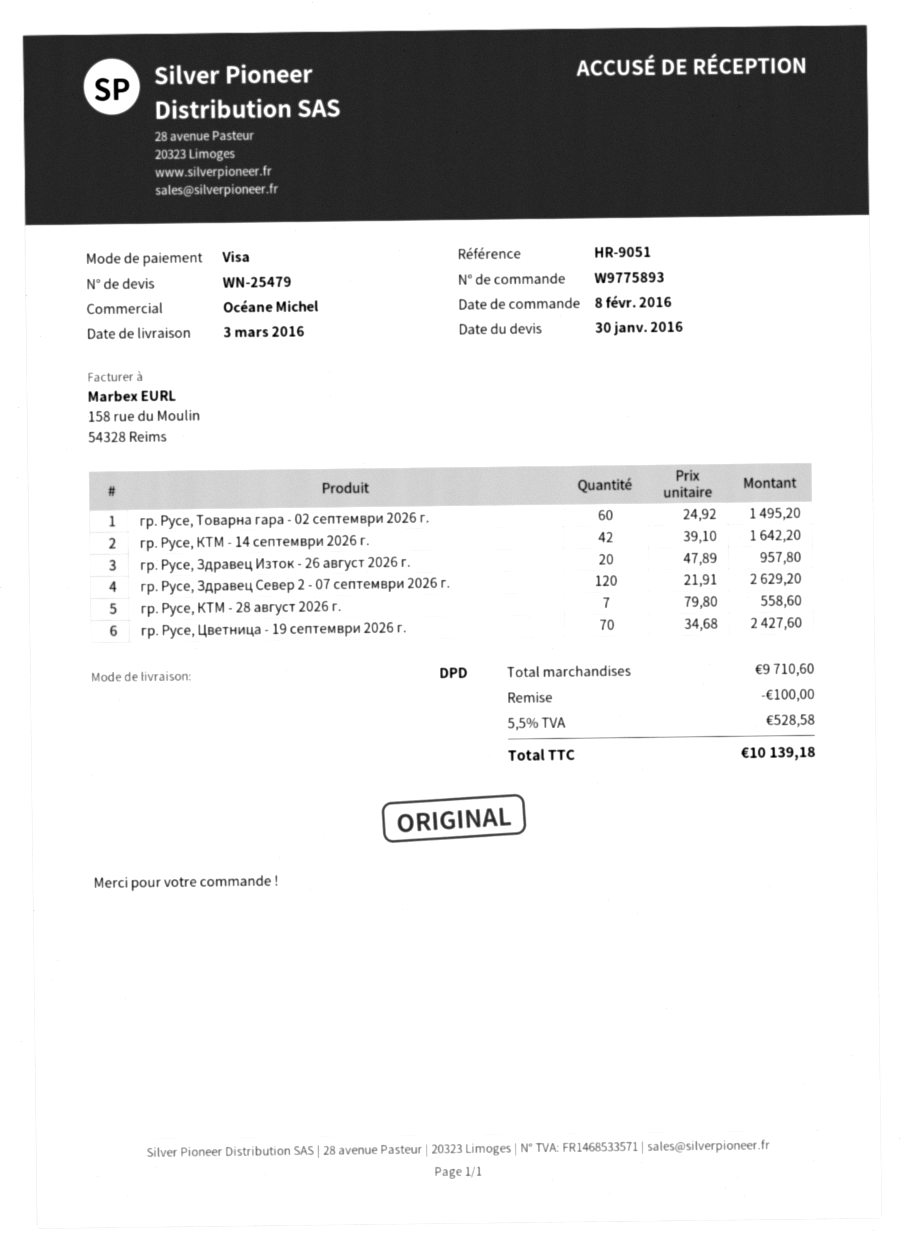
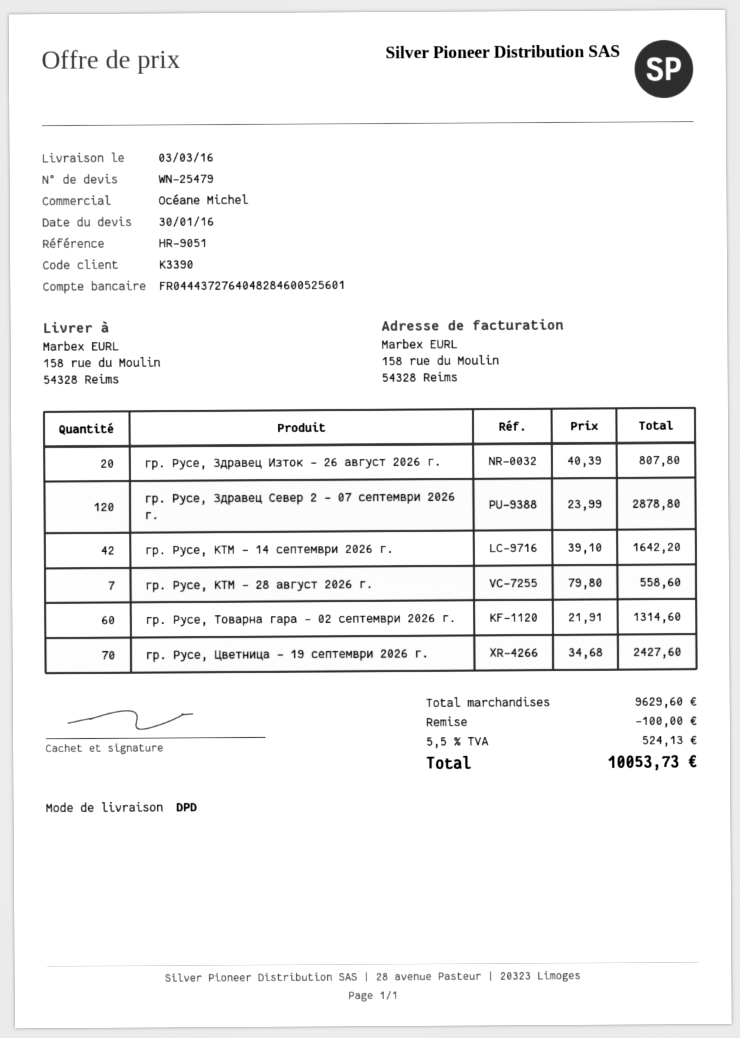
гр. Русе, Товарна гара - 02 септември 2026 г.: 60 x 24.92 = 1495.20 -> 60 x 21.91 = 1314.60
гр. Русе, Здравец Изток - 26 август 2026 г.: 20 x 47.89 = 957.80 -> 20 x 40.39 = 807.80
гр. Русе, Здравец Север 2 - 07 септември 2026 г.: 120 x 21.91 = 2629.20 -> 120 x 23.99 = 2878.80
subtotal: 9710.60 -> 9629.60
tax: 5.5% = 528.58 -> 5.5% = 524.13
total: 10139.18 -> 10053.73

